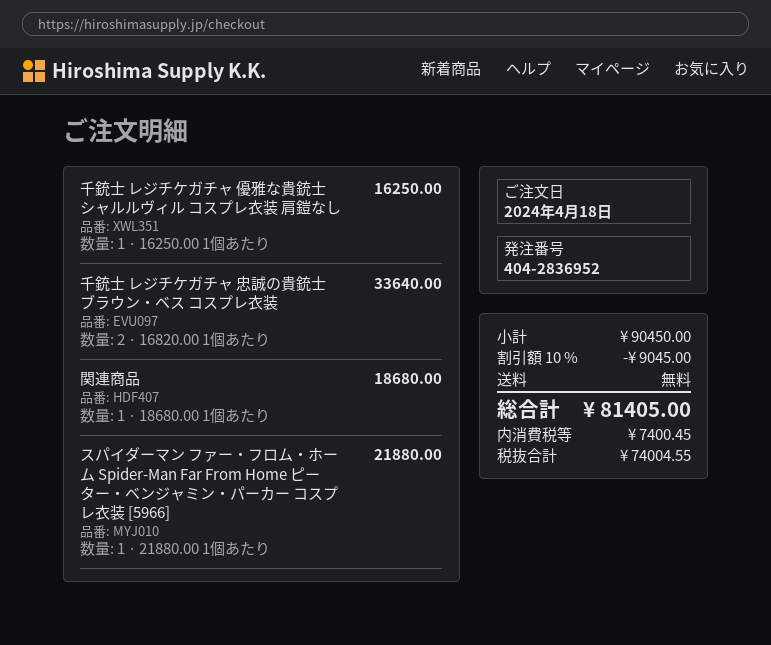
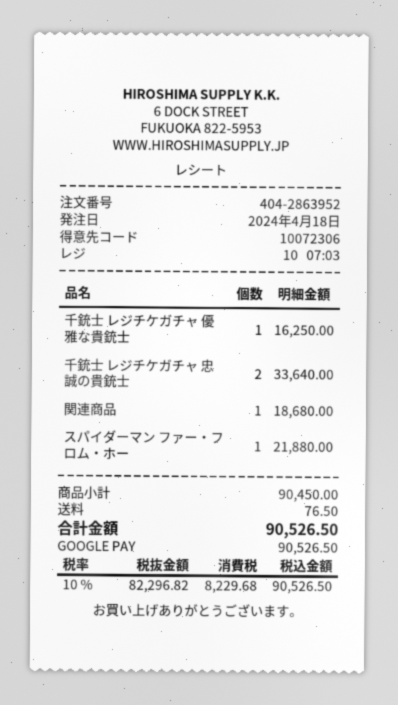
order number: 404-2836952 -> 404-2863952
discount: 10% = 9045.00 -> none
shipping: 0.00 -> 76.50
net: 74004.55 -> 82296.82
tax: 7400.45 -> 8229.68
total: 81405.00 -> 90526.50

